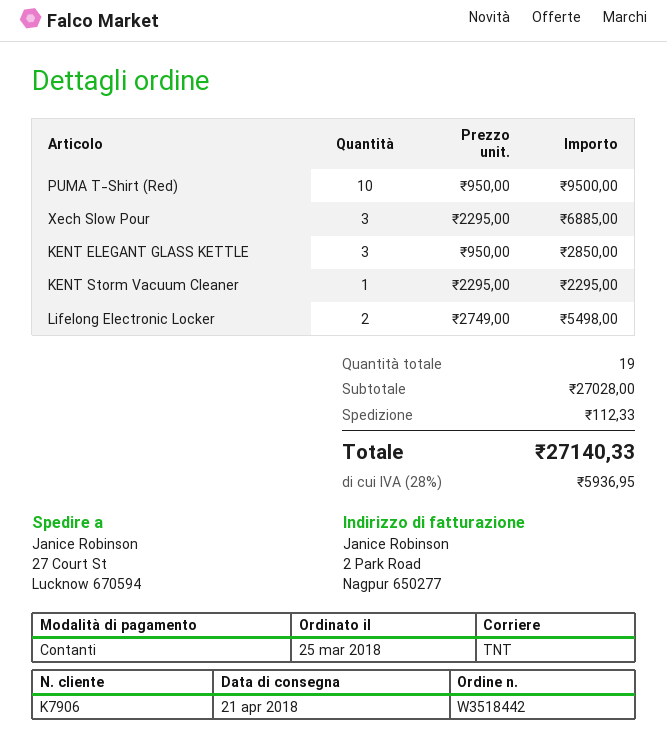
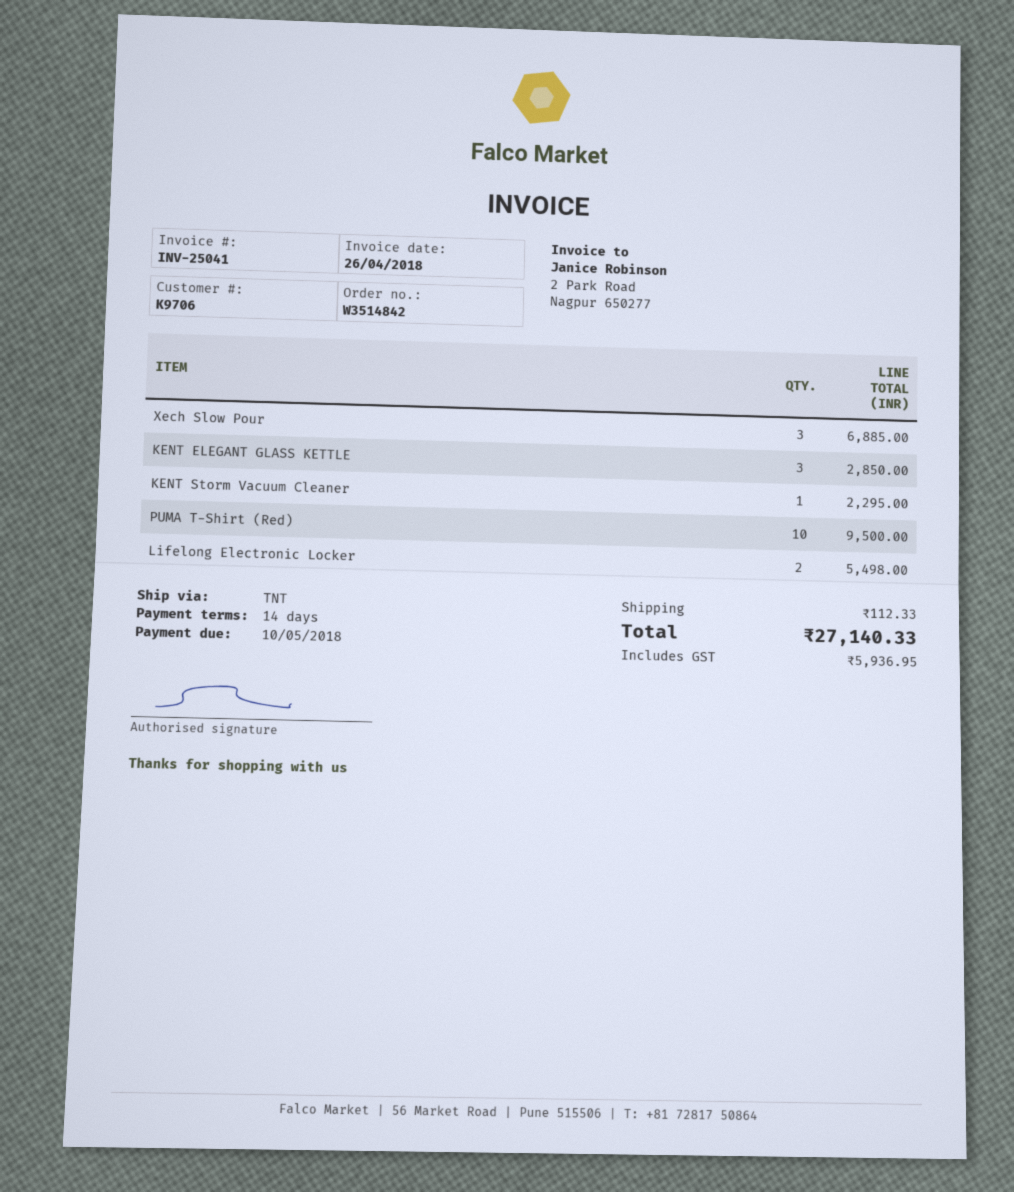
order number: W3518442 -> W3514842
customer number: K7906 -> K9706

